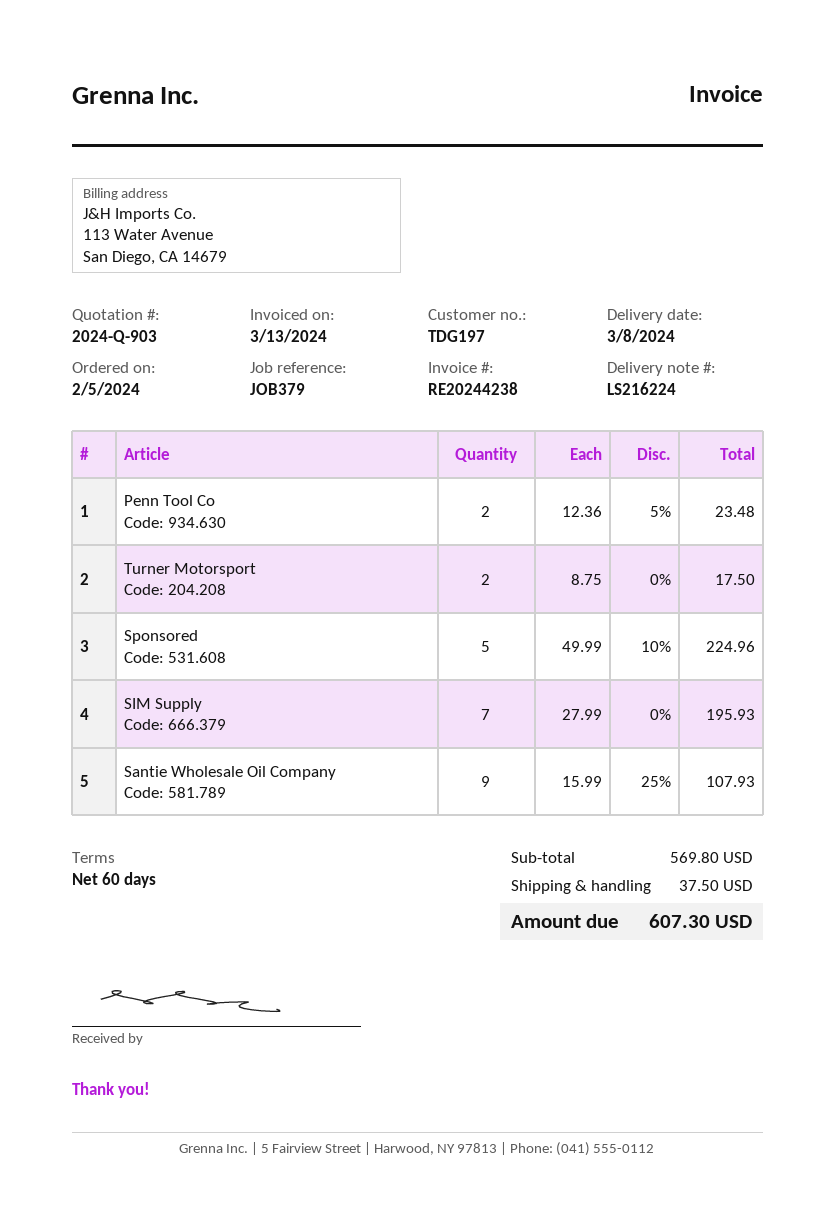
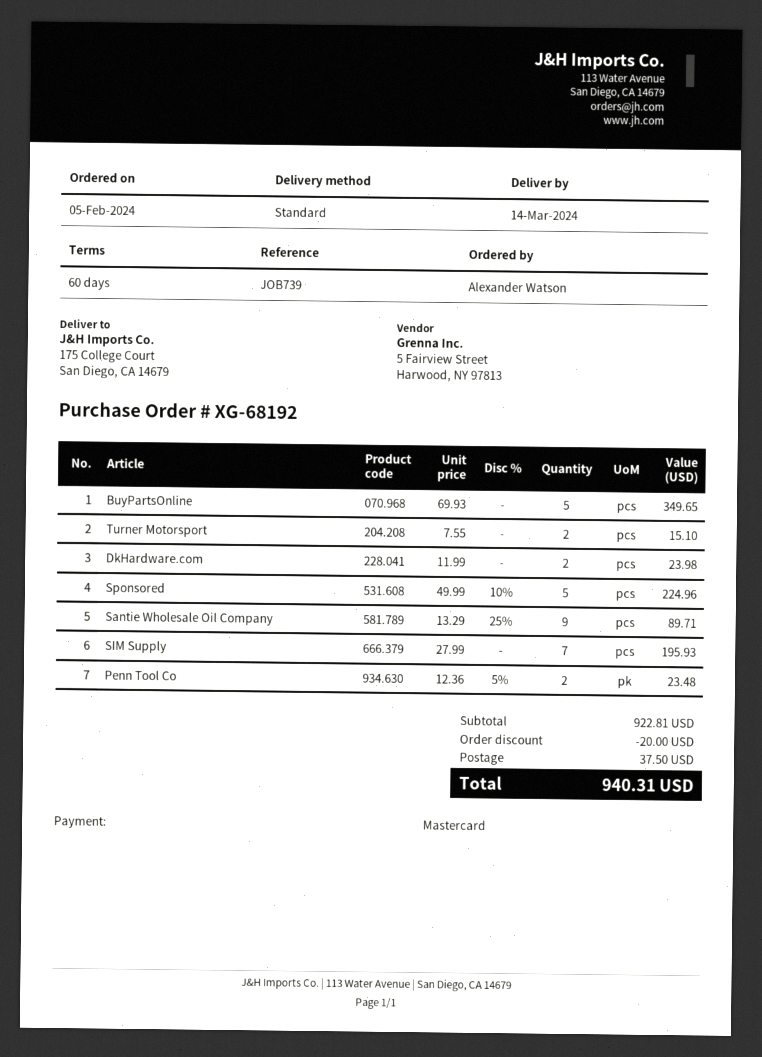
delivery date: 2024-03-08 -> 2024-03-14
reference: JOB379 -> JOB739
Turner Motorsport: 2 x 8.75 = 17.50 -> 2 x 7.55 = 15.10
Santie Wholesale Oil Company: 9 x 15.99 - 25% = 107.93 -> 9 x 13.29 - 25% = 89.71
BuyPartsOnline: none -> 5 x 69.93 = 349.65
DkHardware.com: none -> 2 x 11.99 = 23.98
subtotal: 569.80 -> 922.81
discount: none -> 20.00
total: 607.30 -> 940.31

